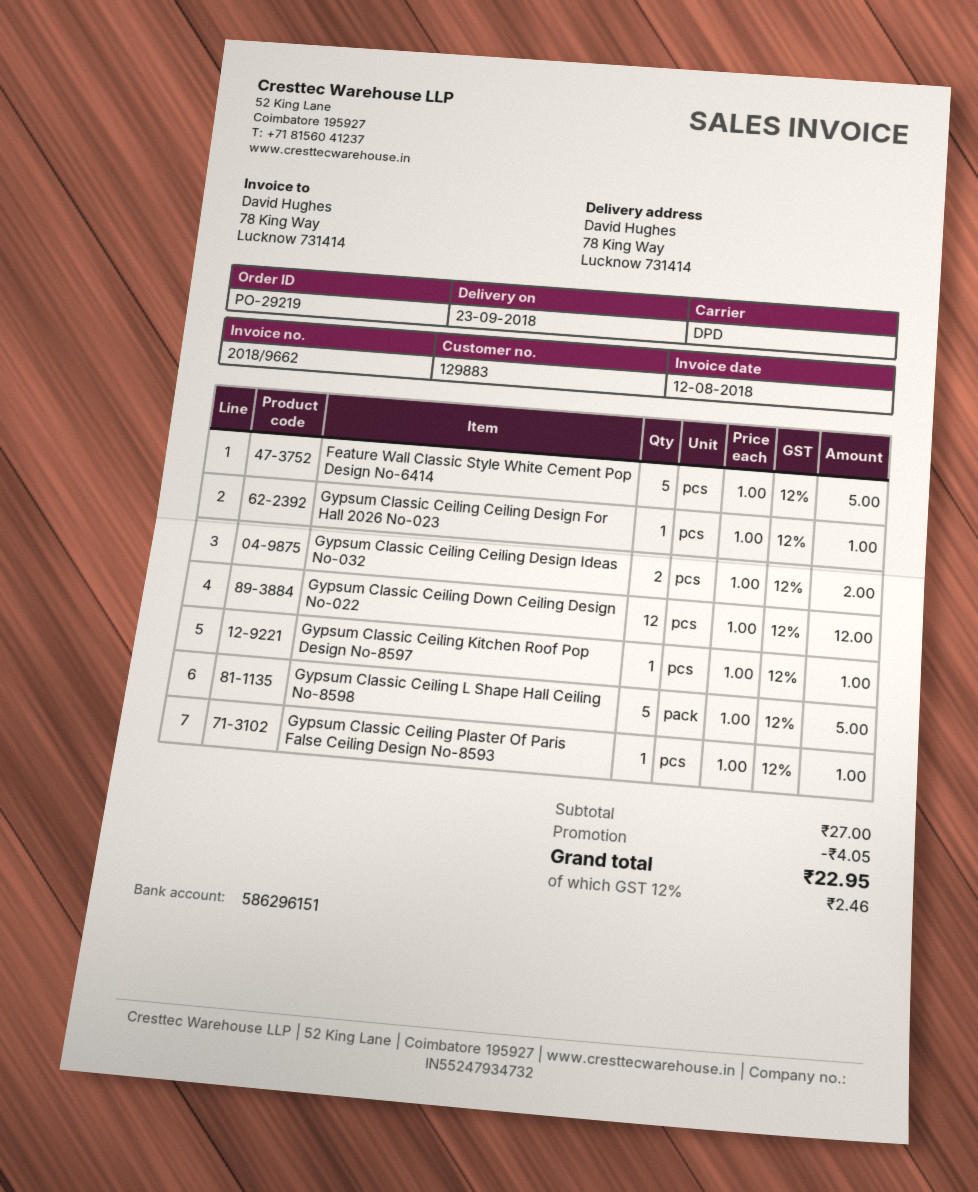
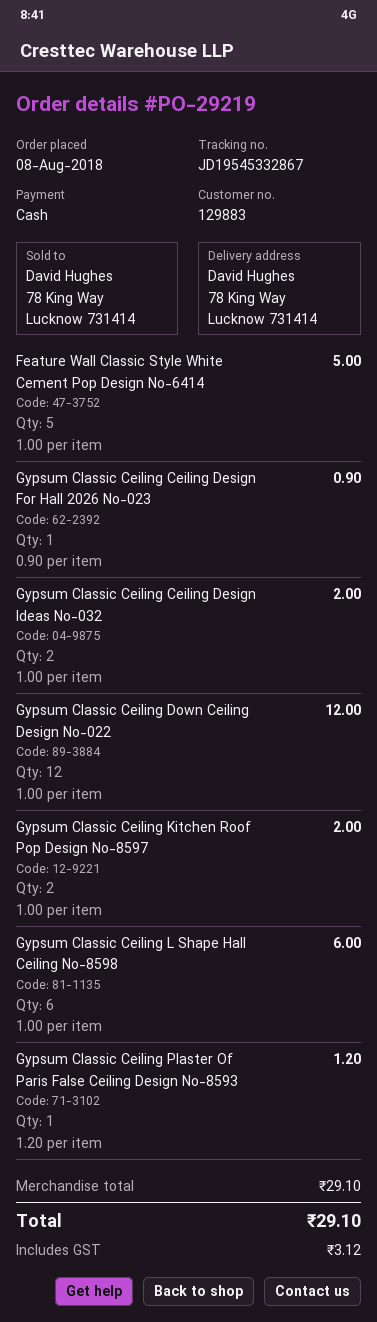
Gypsum Classic Ceiling Ceiling Design For Hall 2026 No-023: 1 x 1.00 = 1.00 -> 1 x 0.90 = 0.90
Gypsum Classic Ceiling Kitchen Roof Pop Design No-8597: 1 x 1.00 = 1.00 -> 2 x 1.00 = 2.00
Gypsum Classic Ceiling L Shape Hall Ceiling No-8598: 5 x 1.00 = 5.00 -> 6 x 1.00 = 6.00
Gypsum Classic Ceiling Plaster Of Paris False Ceiling Design No-8593: 1 x 1.00 = 1.00 -> 1 x 1.20 = 1.20
subtotal: 27.00 -> 29.10
discount: 4.05 -> none
tax: 2.46 -> 3.12
total: 22.95 -> 29.10

